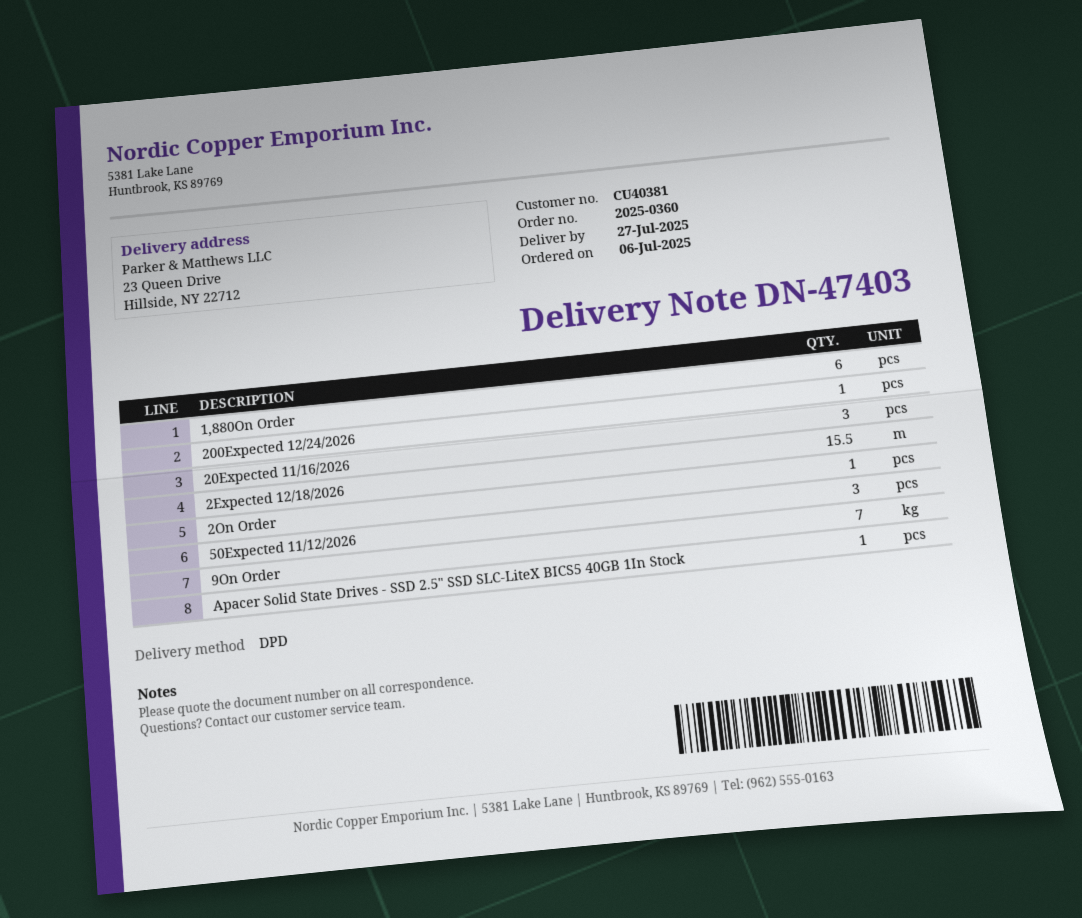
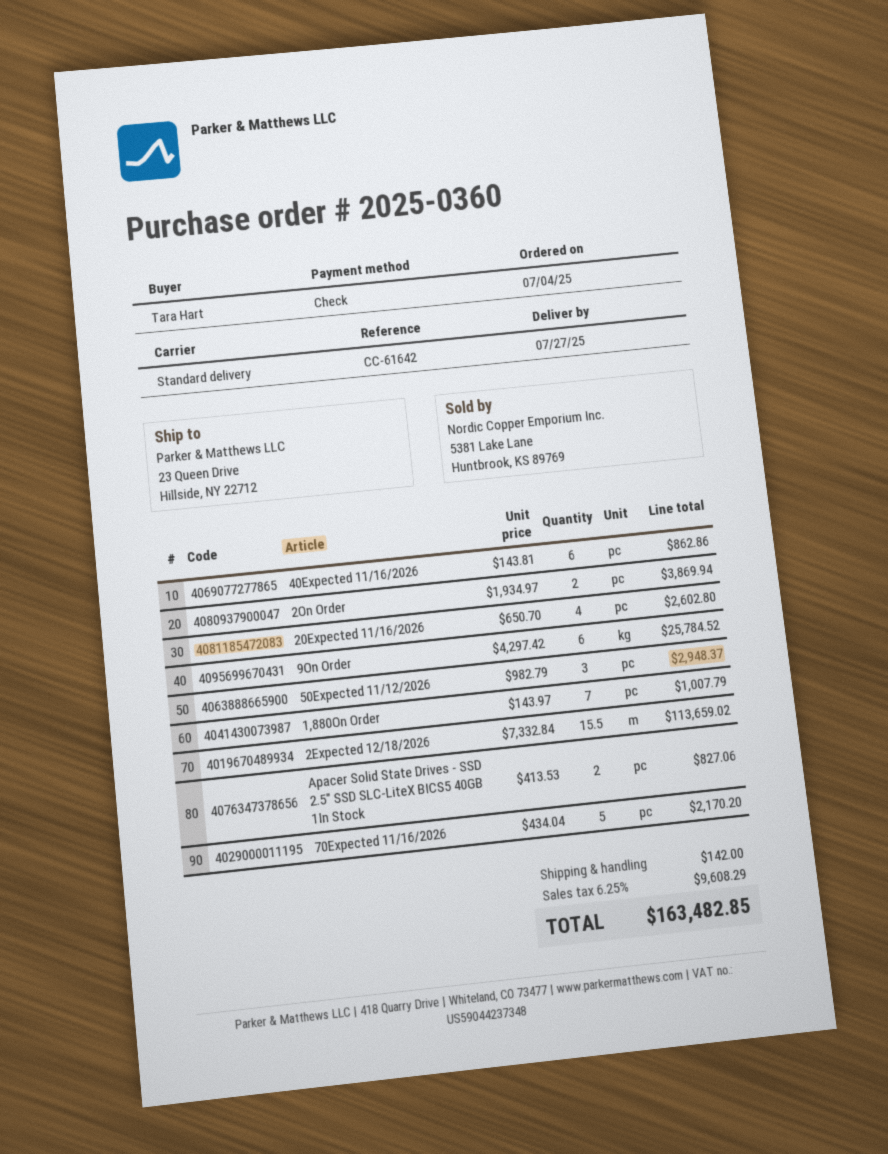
order date: 2025-07-06 -> 2025-07-04
shipping method: DPD -> standard
1,880On Order: 6 -> 7
200Expected 12/24/2026: 1 -> none
20Expected 11/16/2026: 3 -> 4
2On Order: 1 -> 2
9On Order: 7 -> 6
Apacer Solid State Drives - SSD 2.5" SSD SLC-LiteX BICS5 40GB 1In Stock: 1 -> 2
40Expected 11/16/2026: none -> 6
70Expected 11/16/2026: none -> 5

